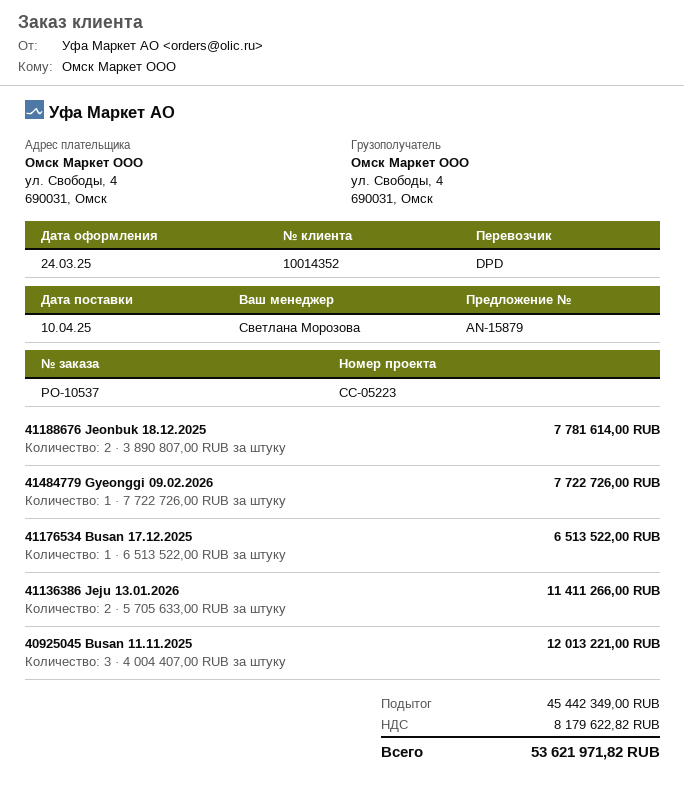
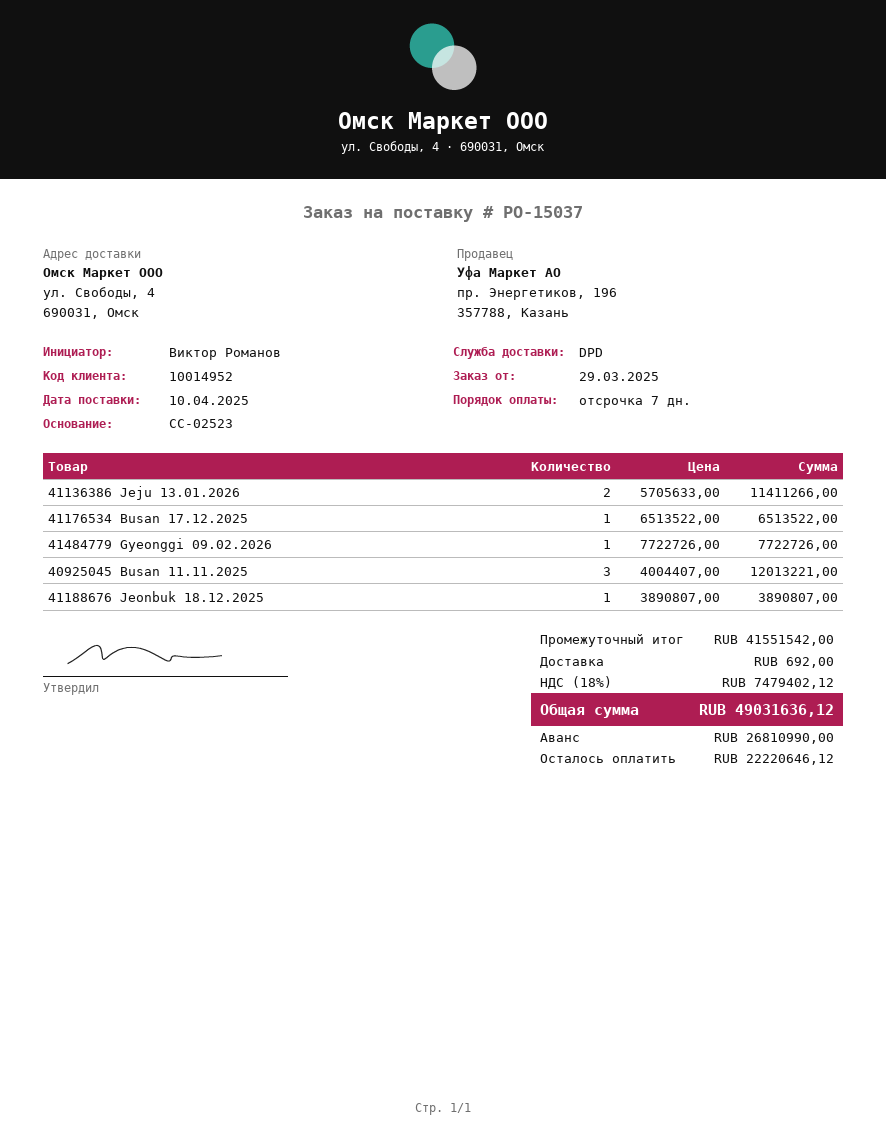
order number: PO-10537 -> PO-15037
order date: 2025-03-24 -> 2025-03-29
customer number: 10014352 -> 10014952
reference: CC-05223 -> CC-02523
41188676 Jeonbuk 18.12.2025: 2 x 3890807.00 = 7781614.00 -> 1 x 3890807.00 = 3890807.00
subtotal: 45442349.00 -> 41551542.00
shipping: none -> 692.00
tax: 8179622.82 -> 7479402.12
total: 53621971.82 -> 49031636.12

